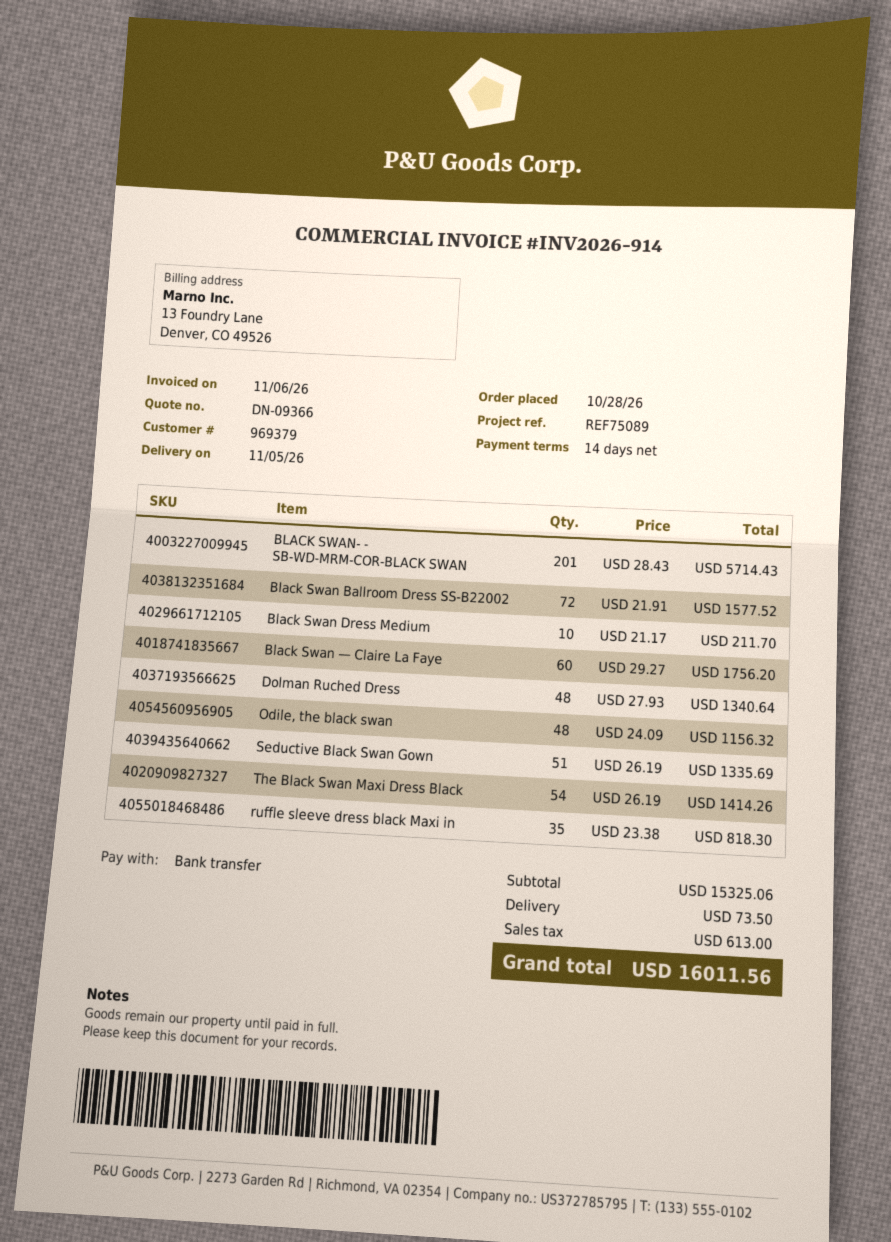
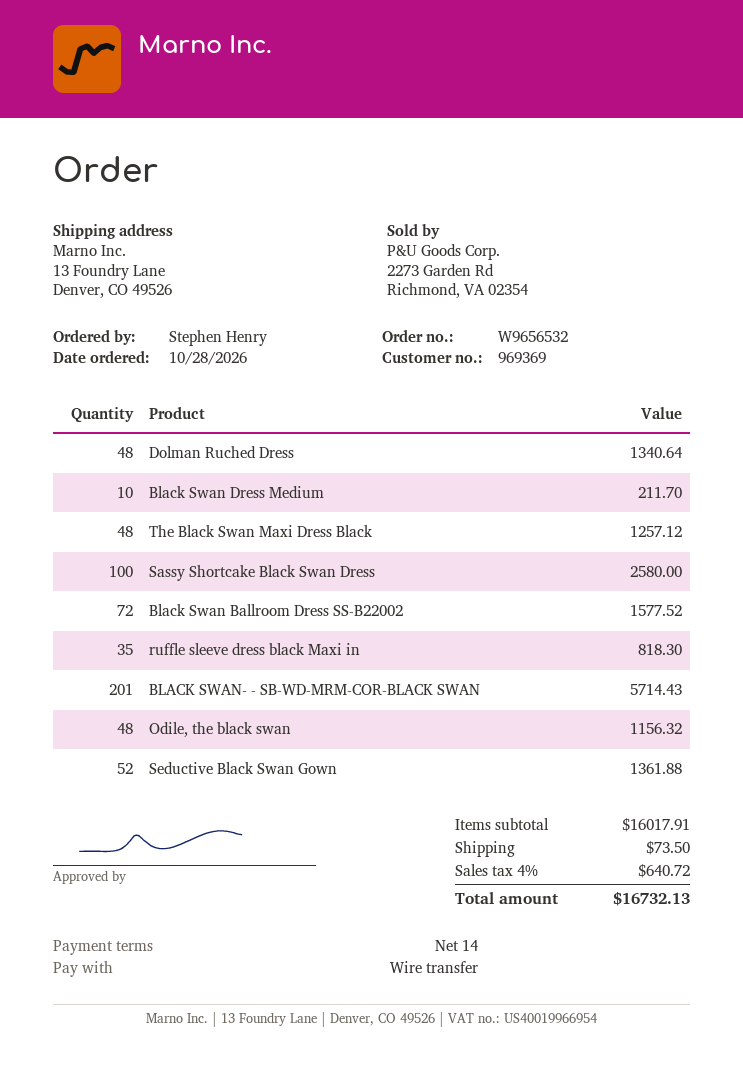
customer number: 969379 -> 969369
Black Swan — Claire La Faye: 60 for 1756.20 -> none
Seductive Black Swan Gown: 51 for 1335.69 -> 52 for 1361.88
The Black Swan Maxi Dress Black: 54 for 1414.26 -> 48 for 1257.12
Sassy Shortcake Black Swan Dress: none -> 100 for 2580.00
subtotal: 15325.06 -> 16017.91
tax: 613.00 -> 640.72
total: 16011.56 -> 16732.13

